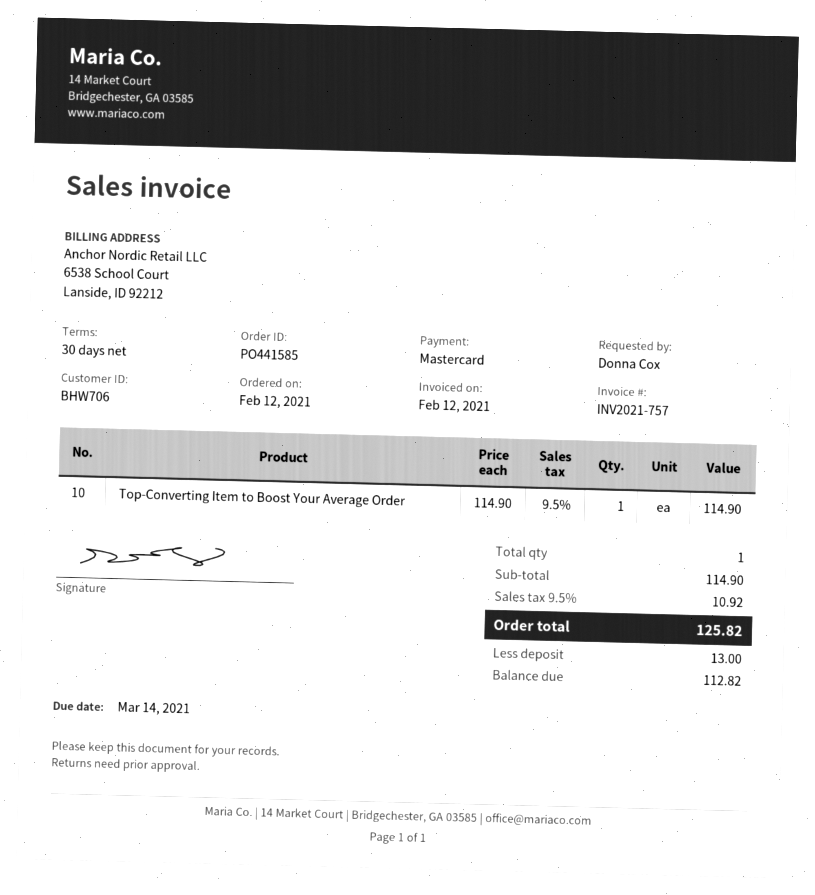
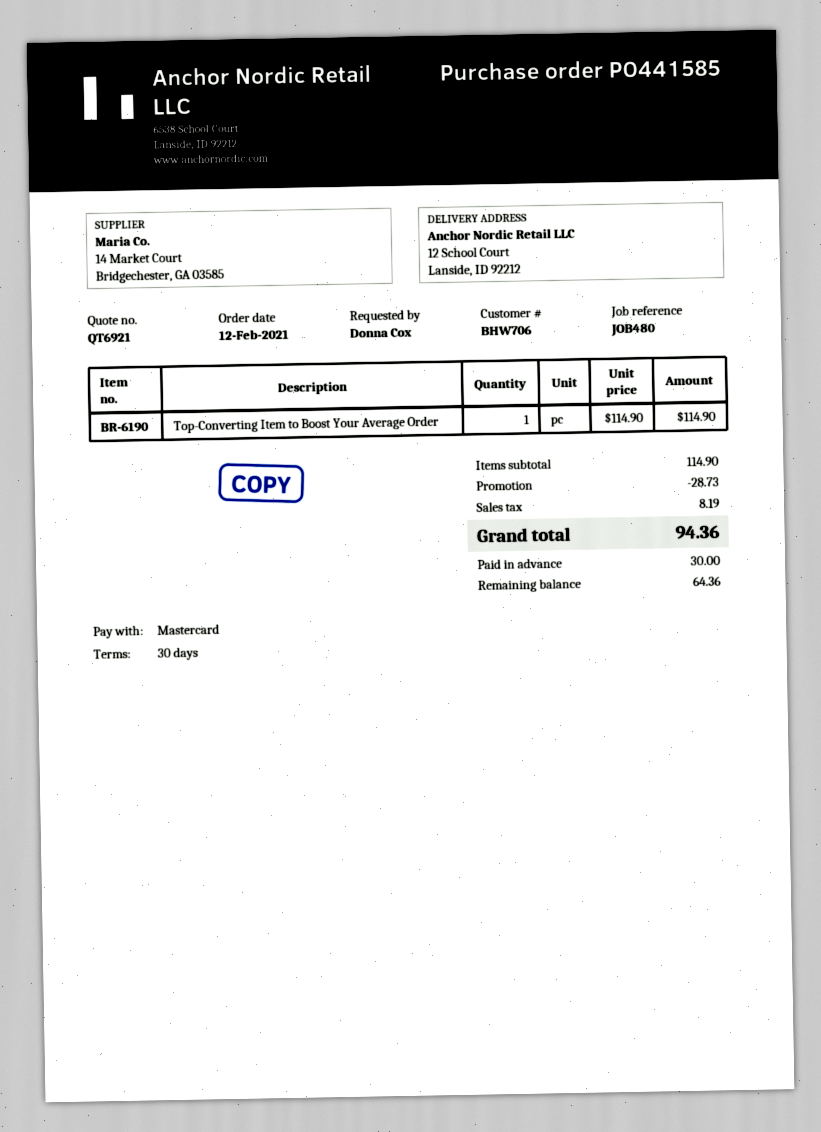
discount: none -> 28.73
tax: 10.92 -> 8.19
total: 125.82 -> 94.36
deposit: 13.00 -> 30.00
balance: 112.82 -> 64.36

